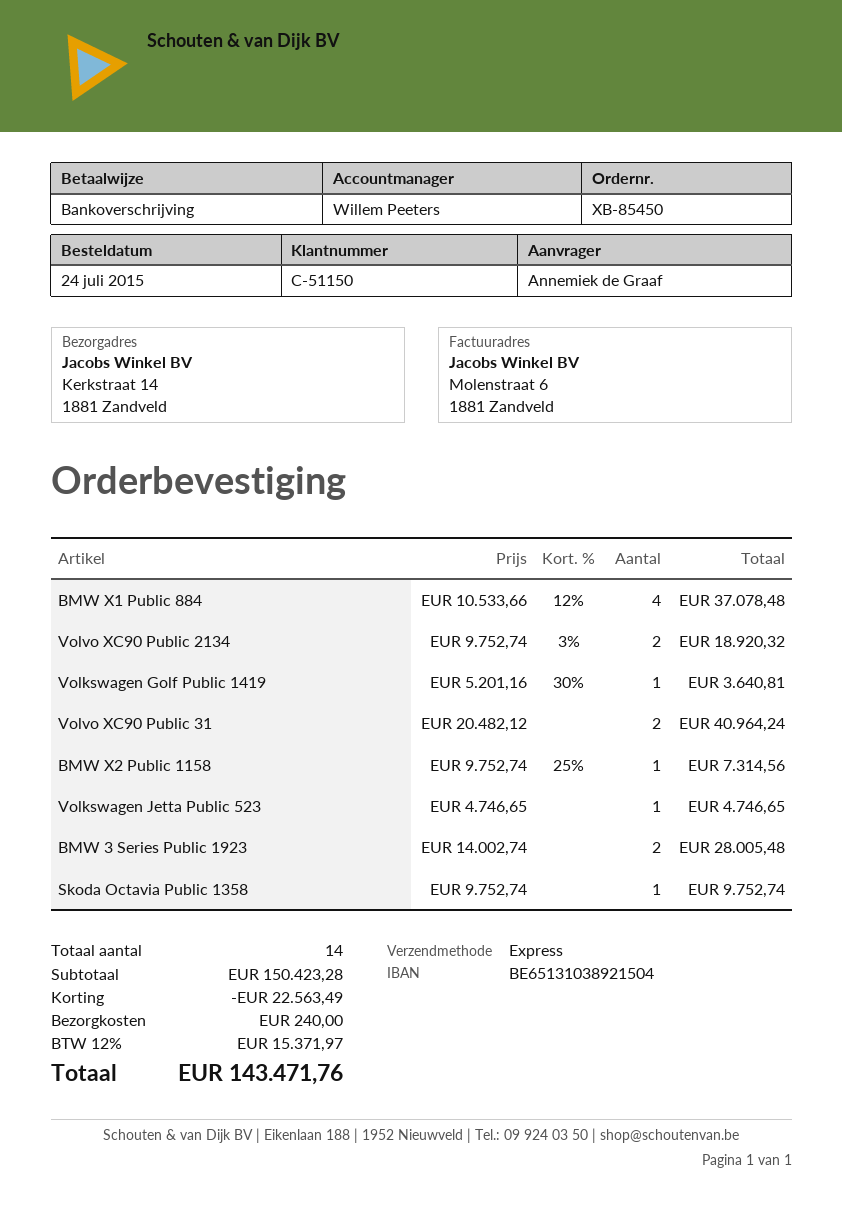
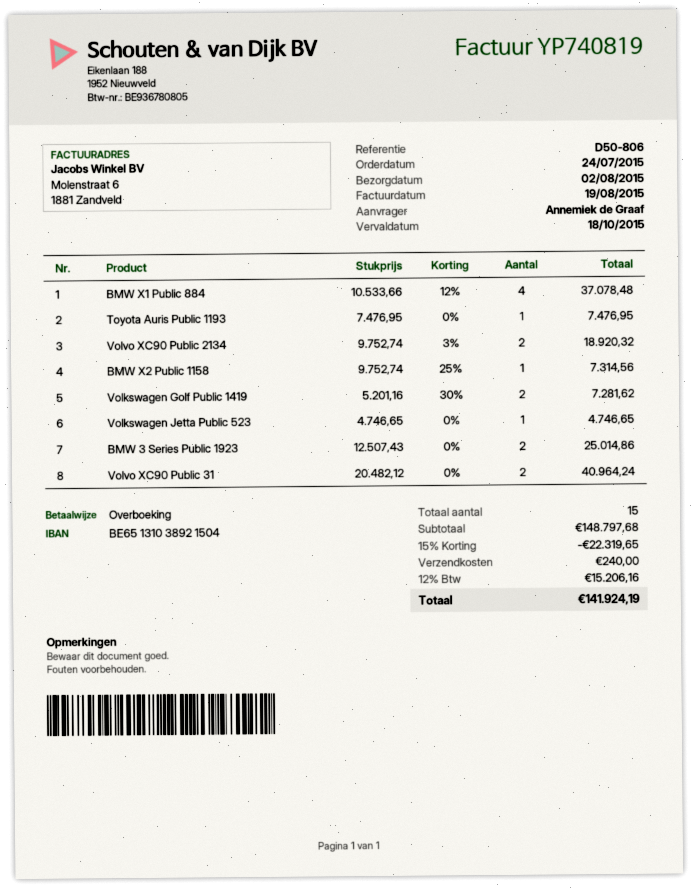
Volkswagen Golf Public 1419: 1 x 5201.16 - 30% = 3640.81 -> 2 x 5201.16 - 30% = 7281.62
BMW 3 Series Public 1923: 2 x 14002.74 = 28005.48 -> 2 x 12507.43 = 25014.86
Skoda Octavia Public 1358: 1 x 9752.74 = 9752.74 -> none
Toyota Auris Public 1193: none -> 1 x 7476.95 = 7476.95
total quantity: 14 -> 15
subtotal: 150423.28 -> 148797.68
discount: 22563.49 -> 22319.65
tax: 12% = 15371.97 -> 12% = 15206.16
total: 143471.76 -> 141924.19

